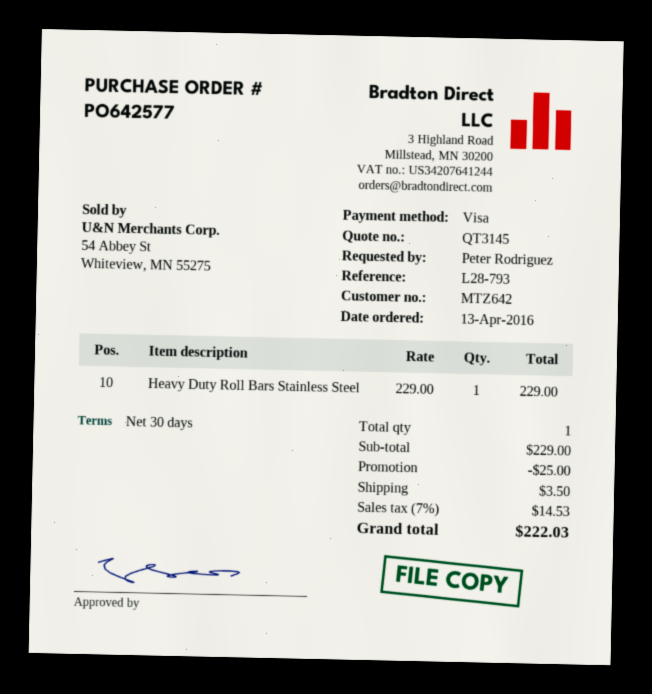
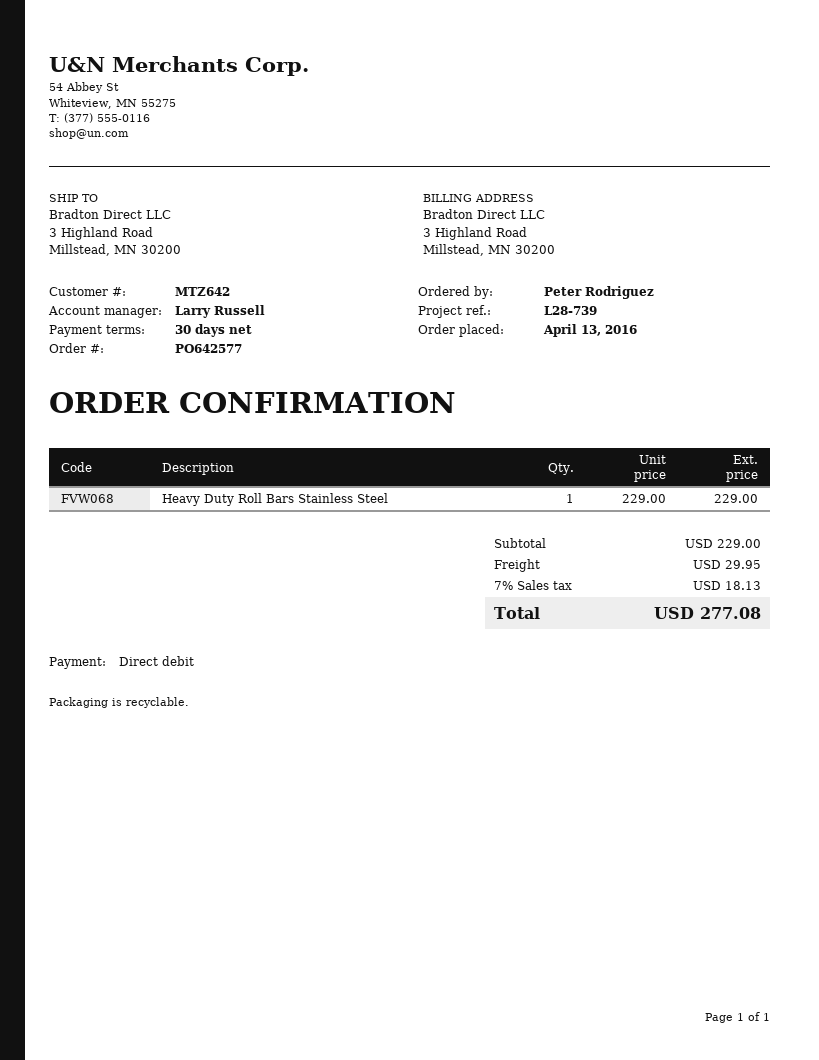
reference: L28-793 -> L28-739
payment method: Visa -> direct debit
discount: 25.00 -> none
shipping: 3.50 -> 29.95
tax: 7% = 14.53 -> 7% = 18.13
total: 222.03 -> 277.08

